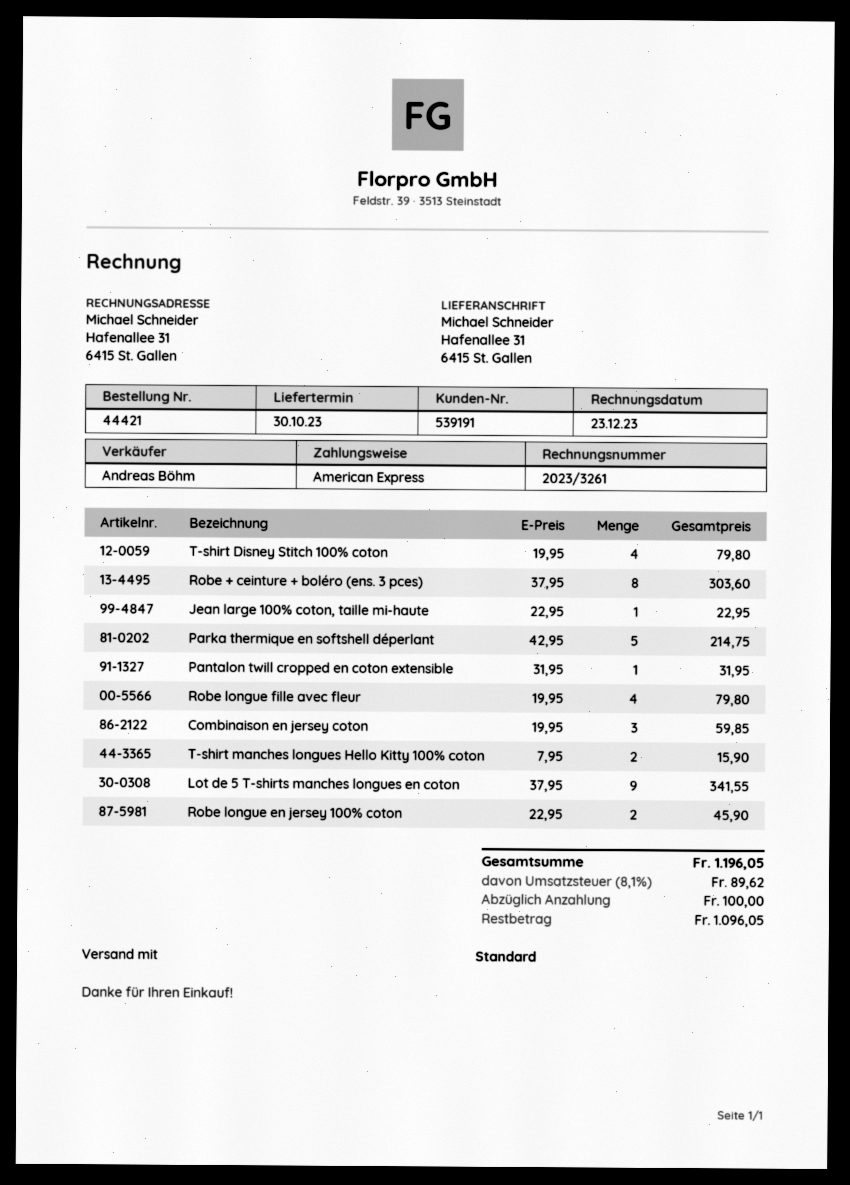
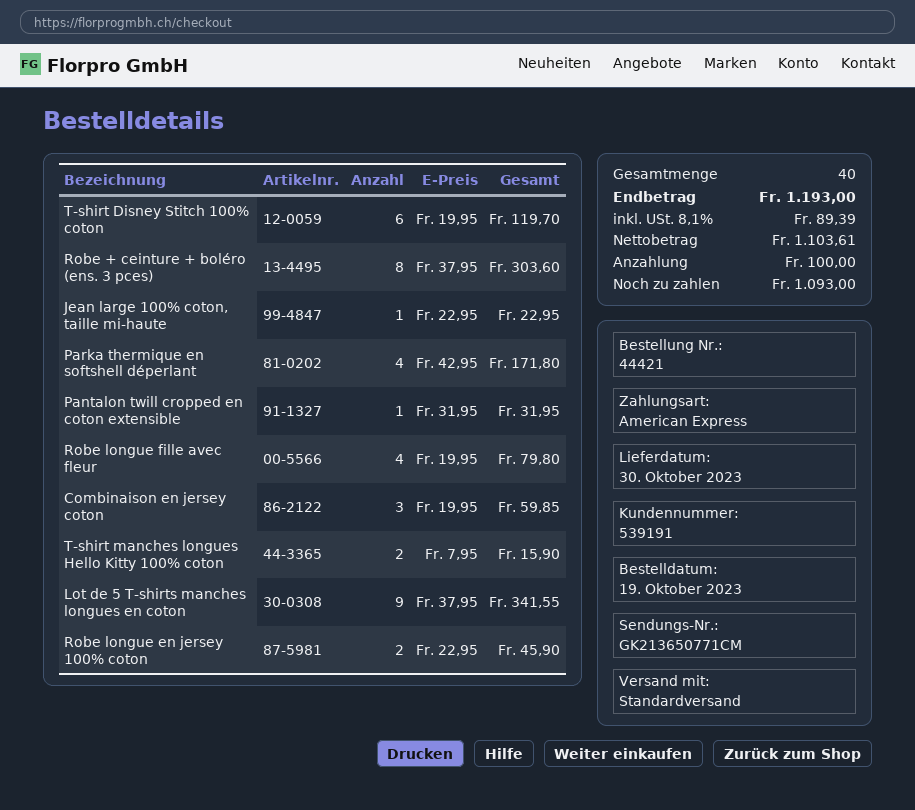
T-shirt Disney Stitch 100% coton: 4 x 19.95 = 79.80 -> 6 x 19.95 = 119.70
Parka thermique en softshell déperlant: 5 x 42.95 = 214.75 -> 4 x 42.95 = 171.80
tax: 8.1% = 89.62 -> 8.1% = 89.39
total: 1196.05 -> 1193.00
balance: 1096.05 -> 1093.00

